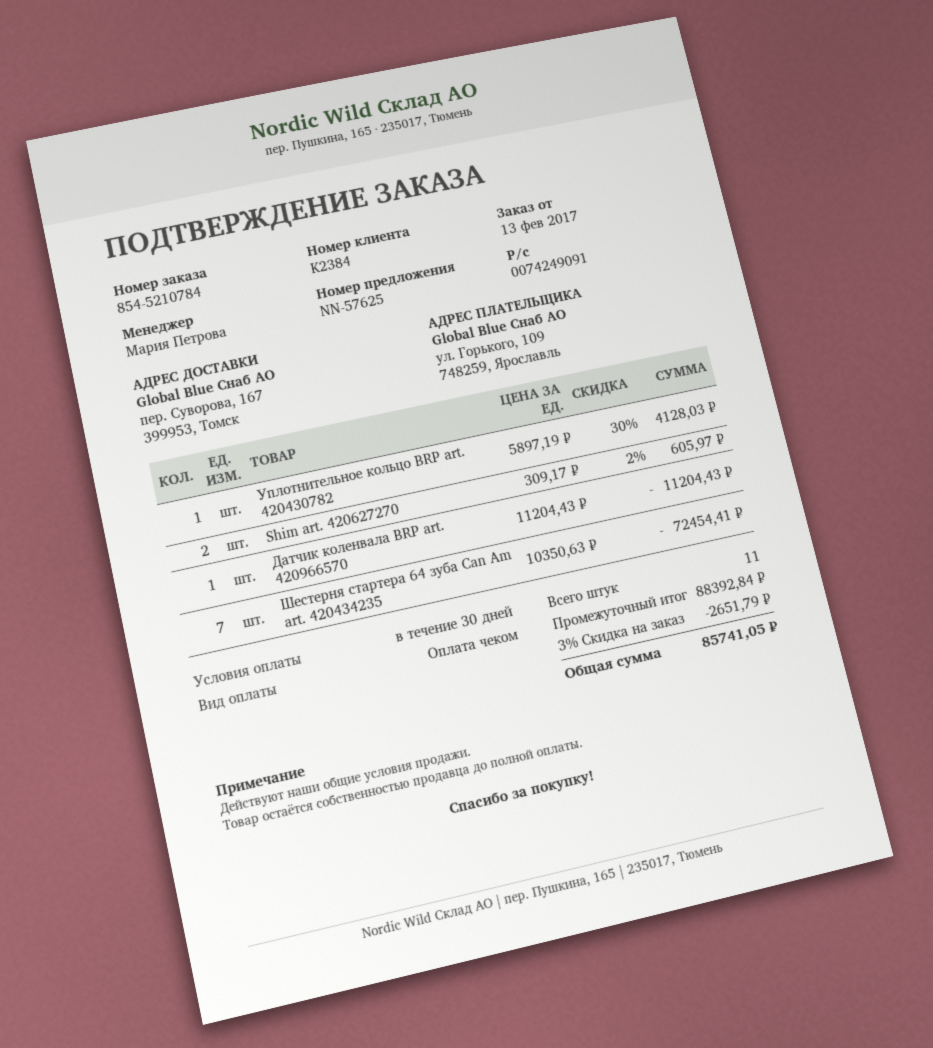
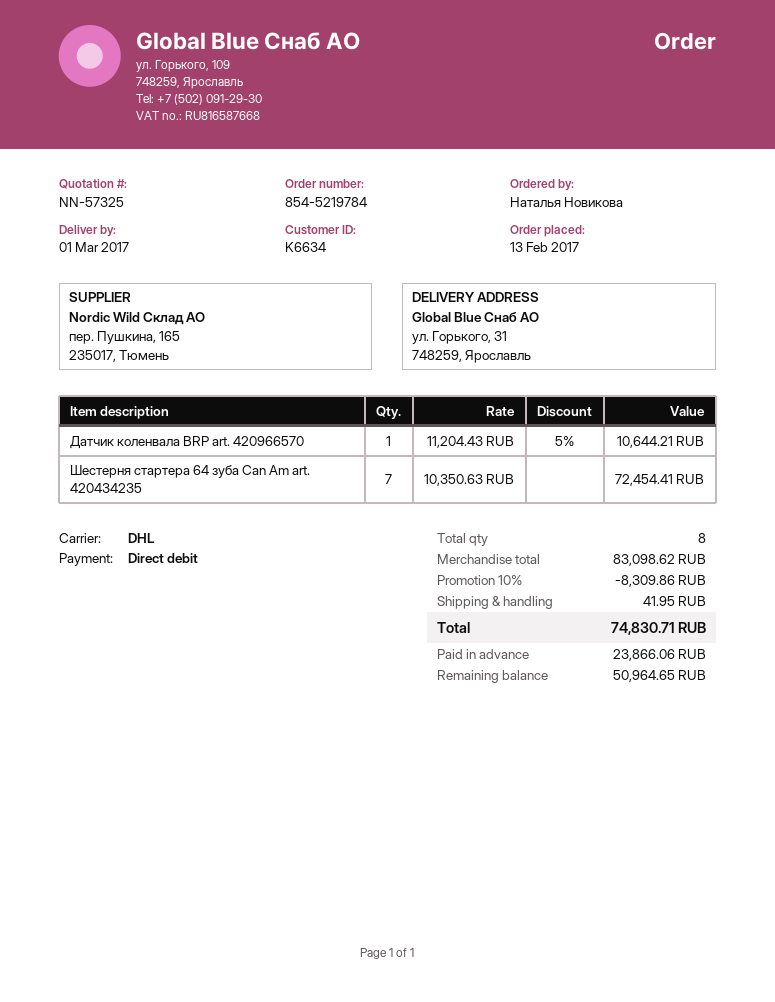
quote number: NN-57625 -> NN-57325
order number: 854-5210784 -> 854-5219784
customer number: K2384 -> K6634
payment method: cheque -> direct debit
ship to: пер. Суворова, 167, 399953, Томск -> ул. Горького, 31, 748259, Ярославль
Уплотнительное кольцо BRP art. 420430782: 1 x 5897.19 - 30% = 4128.03 -> none
Shim art. 420627270: 2 x 309.17 - 2% = 605.97 -> none
Датчик коленвала BRP art. 420966570: 1 x 11204.43 = 11204.43 -> 1 x 11204.43 - 5% = 10644.21
total quantity: 11 -> 8
subtotal: 88392.84 -> 83098.62
discount: 3% = 2651.79 -> 10% = 8309.86
shipping: none -> 41.95
total: 85741.05 -> 74830.71

